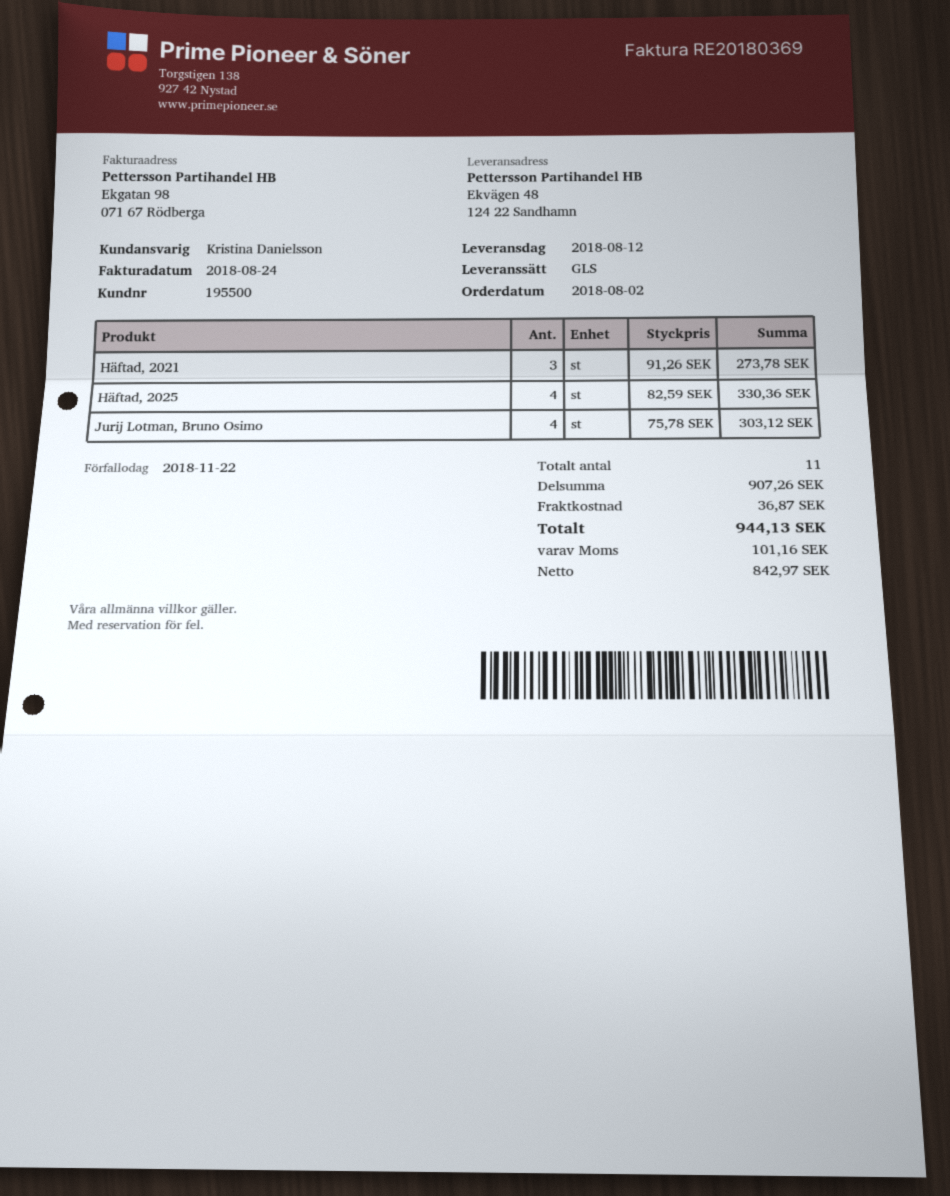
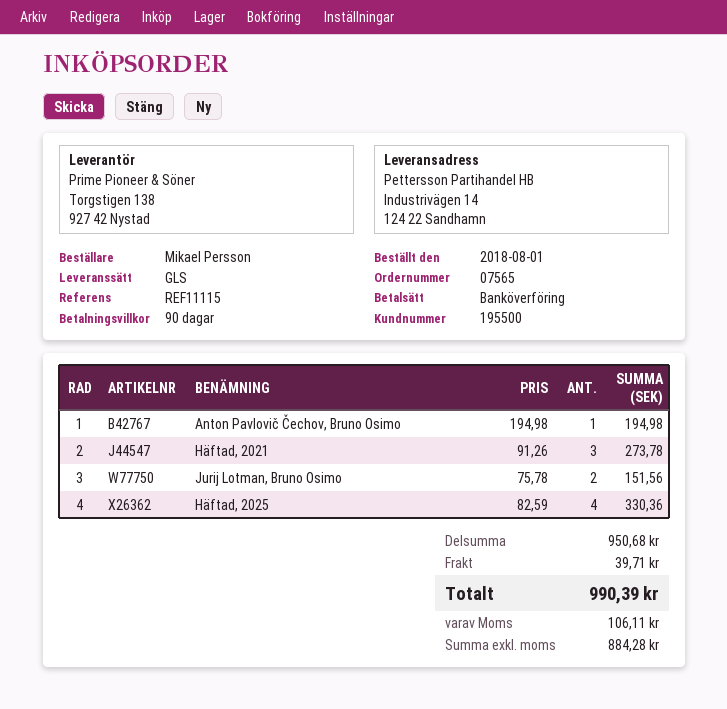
order date: 2018-08-02 -> 2018-08-01
ship to: Ekvägen 48, 124 22 Sandhamn -> Industrivägen 14, 124 22 Sandhamn
Jurij Lotman, Bruno Osimo: 4 x 75.78 = 303.12 -> 2 x 75.78 = 151.56
Anton Pavlovič Čechov, Bruno Osimo: none -> 1 x 194.98 = 194.98
subtotal: 907.26 -> 950.68
shipping: 36.87 -> 39.71
net: 842.97 -> 884.28
tax: 101.16 -> 106.11
total: 944.13 -> 990.39

